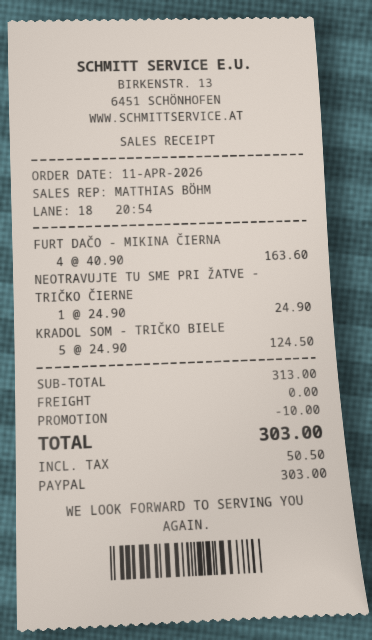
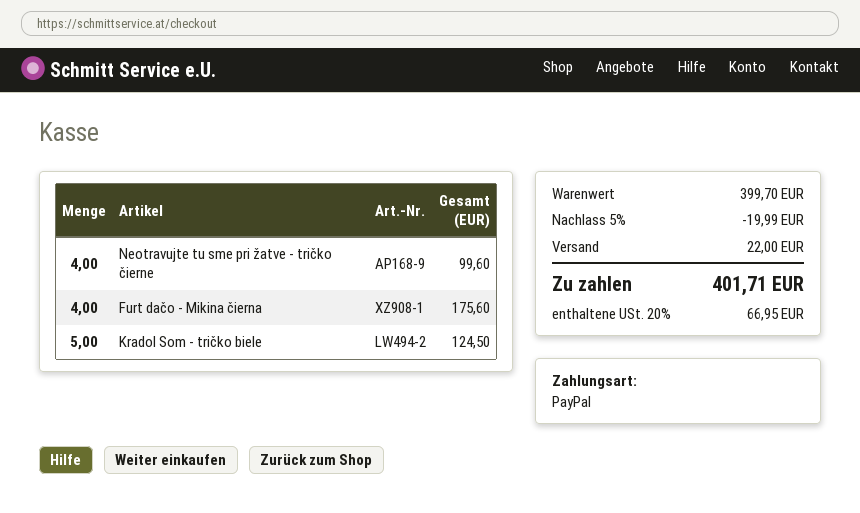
FURT DAČO - MIKINA ČIERNA: 4 for 163.60 -> 4 for 175.60
NEOTRAVUJTE TU SME PRI ŽATVE - TRIČKO ČIERNE: 1 for 24.90 -> 4 for 99.60
subtotal: 313.00 -> 399.70
discount: 10.00 -> 19.99
shipping: 0.00 -> 22.00
tax: 50.50 -> 66.95
total: 303.00 -> 401.71

